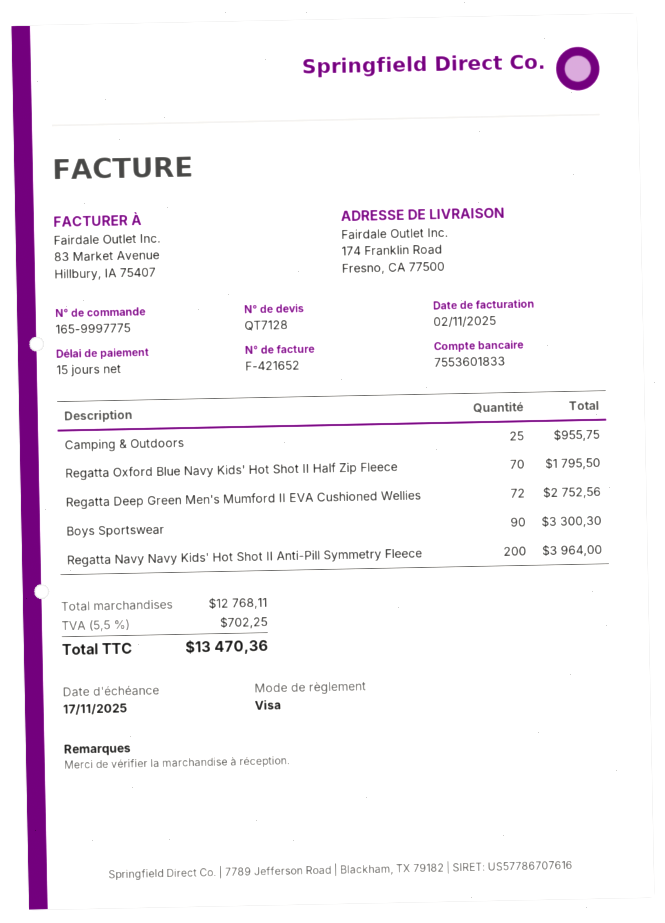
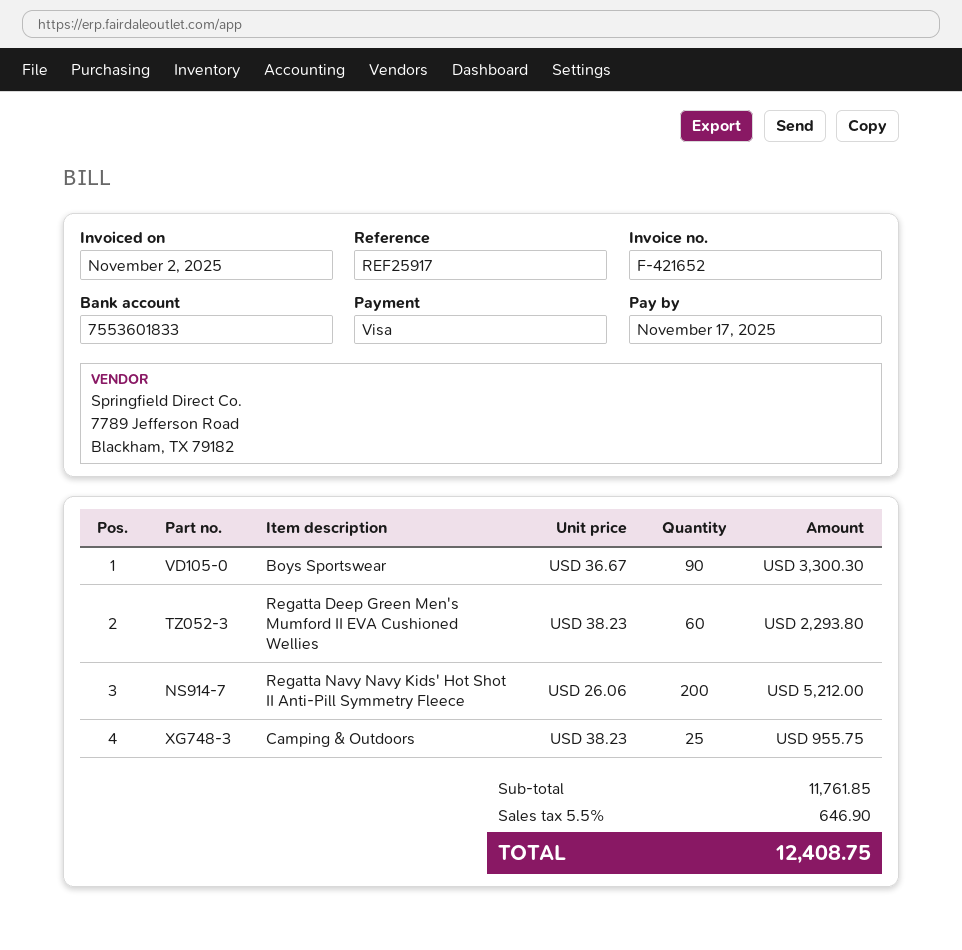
Regatta Oxford Blue Navy Kids' Hot Shot II Half Zip Fleece: 70 for 1795.50 -> none
Regatta Deep Green Men's Mumford II EVA Cushioned Wellies: 72 for 2752.56 -> 60 for 2293.80
Regatta Navy Navy Kids' Hot Shot II Anti-Pill Symmetry Fleece: 200 for 3964.00 -> 200 for 5212.00
subtotal: 12768.11 -> 11761.85
tax: 5.5% = 702.25 -> 5.5% = 646.90
total: 13470.36 -> 12408.75

